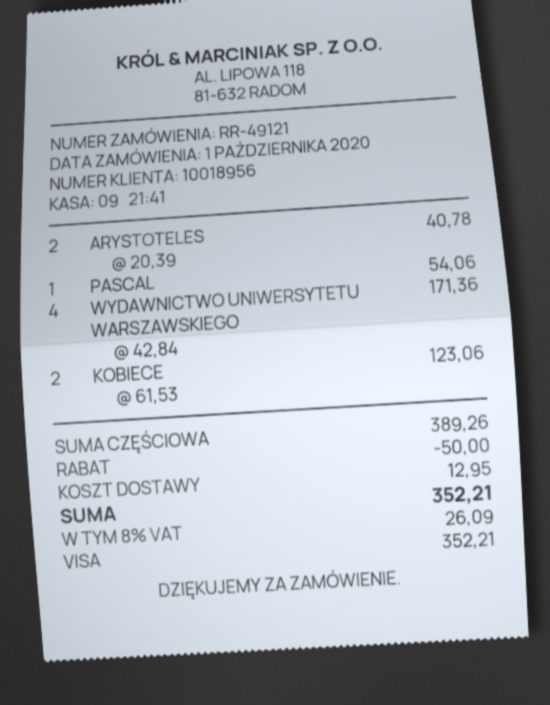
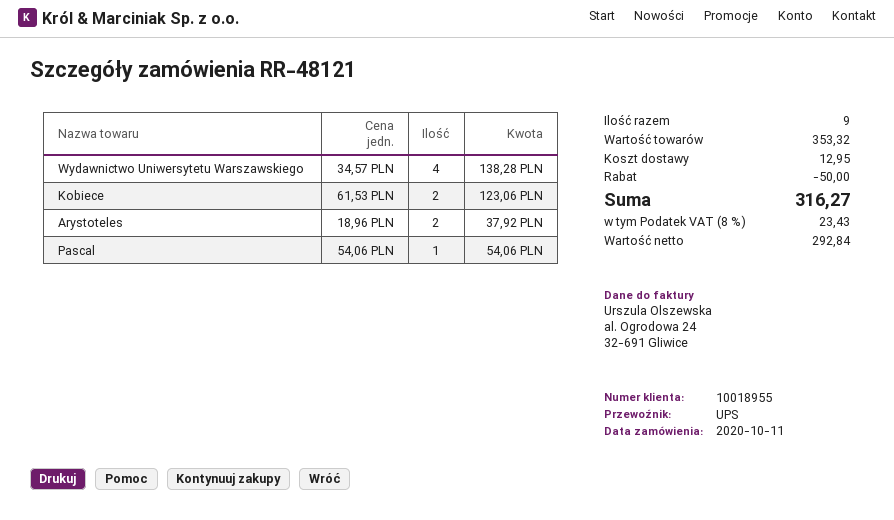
order number: RR-49121 -> RR-48121
order date: 2020-10-01 -> 2020-10-11
customer number: 10018956 -> 10018955
ARYSTOTELES: 2 x 20.39 = 40.78 -> 2 x 18.96 = 37.92
WYDAWNICTWO UNIWERSYTETU WARSZAWSKIEGO: 4 x 42.84 = 171.36 -> 4 x 34.57 = 138.28
subtotal: 389.26 -> 353.32
tax: 8% = 26.09 -> 8% = 23.43
total: 352.21 -> 316.27

